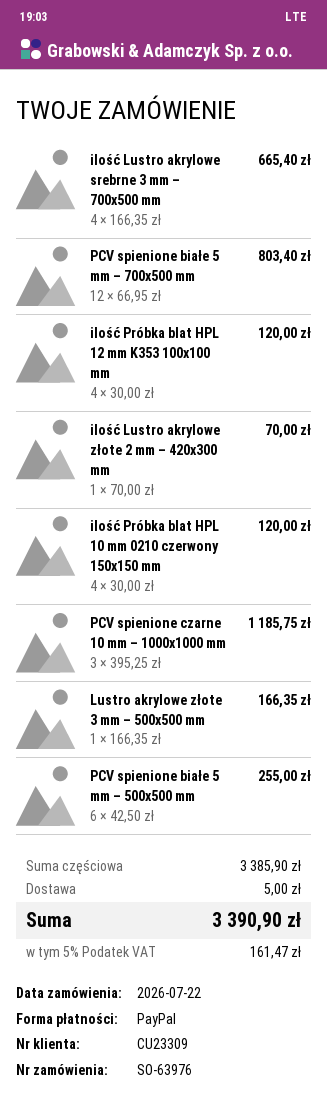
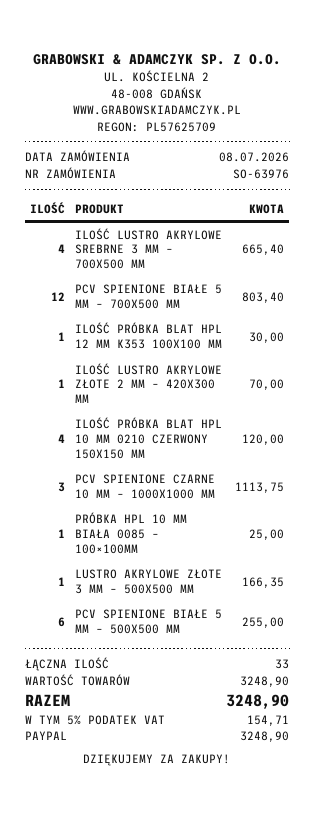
order date: 2026-07-22 -> 2026-07-08
ilość Próbka blat HPL 12 mm K353 100x100 mm: 4 for 120.00 -> 1 for 30.00
PCV spienione czarne 10 mm – 1000x1000 mm: 3 for 1185.75 -> 3 for 1113.75
PRÓBKA HPL 10 MM BIAŁA 0085 – 100×100MM: none -> 1 for 25.00
subtotal: 3385.90 -> 3248.90
shipping: 5.00 -> none
tax: 5% = 161.47 -> 5% = 154.71
total: 3390.90 -> 3248.90

